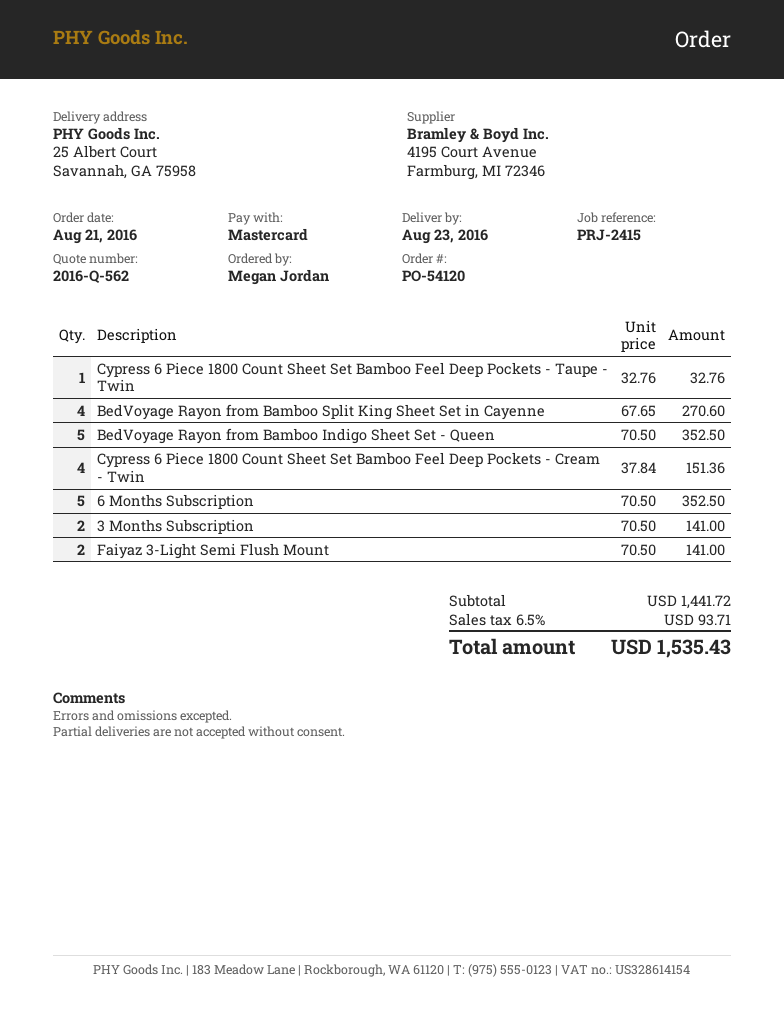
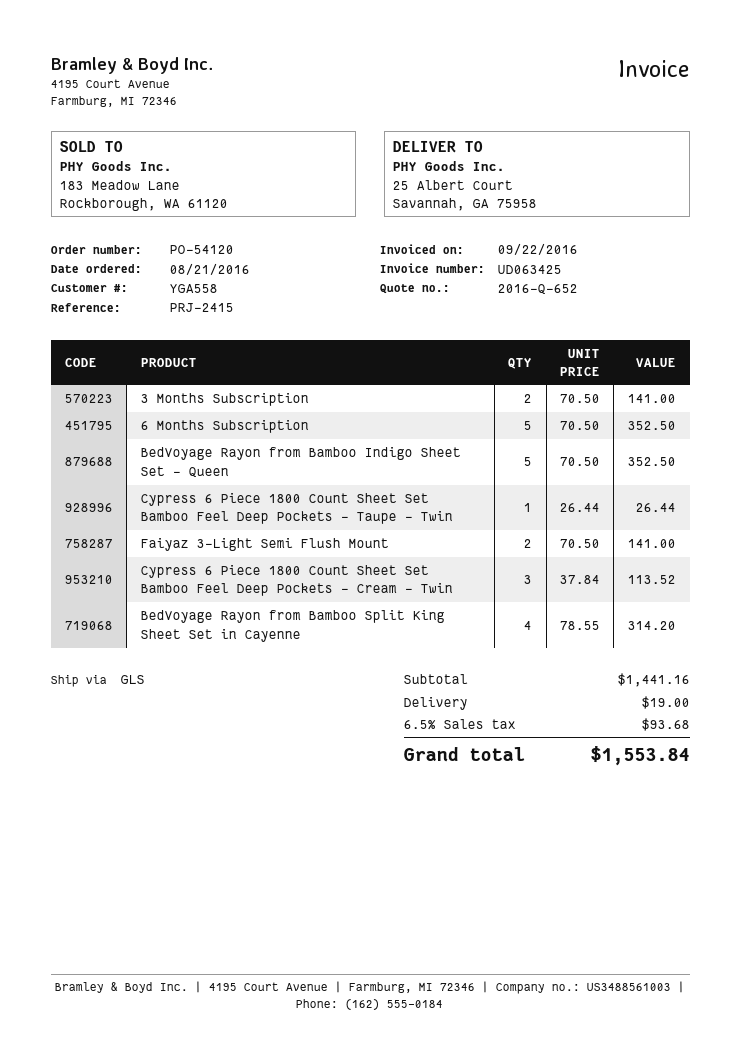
quote number: 2016-Q-562 -> 2016-Q-652
Cypress 6 Piece 1800 Count Sheet Set Bamboo Feel Deep Pockets - Taupe - Twin: 1 x 32.76 = 32.76 -> 1 x 26.44 = 26.44
BedVoyage Rayon from Bamboo Split King Sheet Set in Cayenne: 4 x 67.65 = 270.60 -> 4 x 78.55 = 314.20
Cypress 6 Piece 1800 Count Sheet Set Bamboo Feel Deep Pockets - Cream - Twin: 4 x 37.84 = 151.36 -> 3 x 37.84 = 113.52
subtotal: 1441.72 -> 1441.16
shipping: none -> 19.00
tax: 6.5% = 93.71 -> 6.5% = 93.68
total: 1535.43 -> 1553.84

